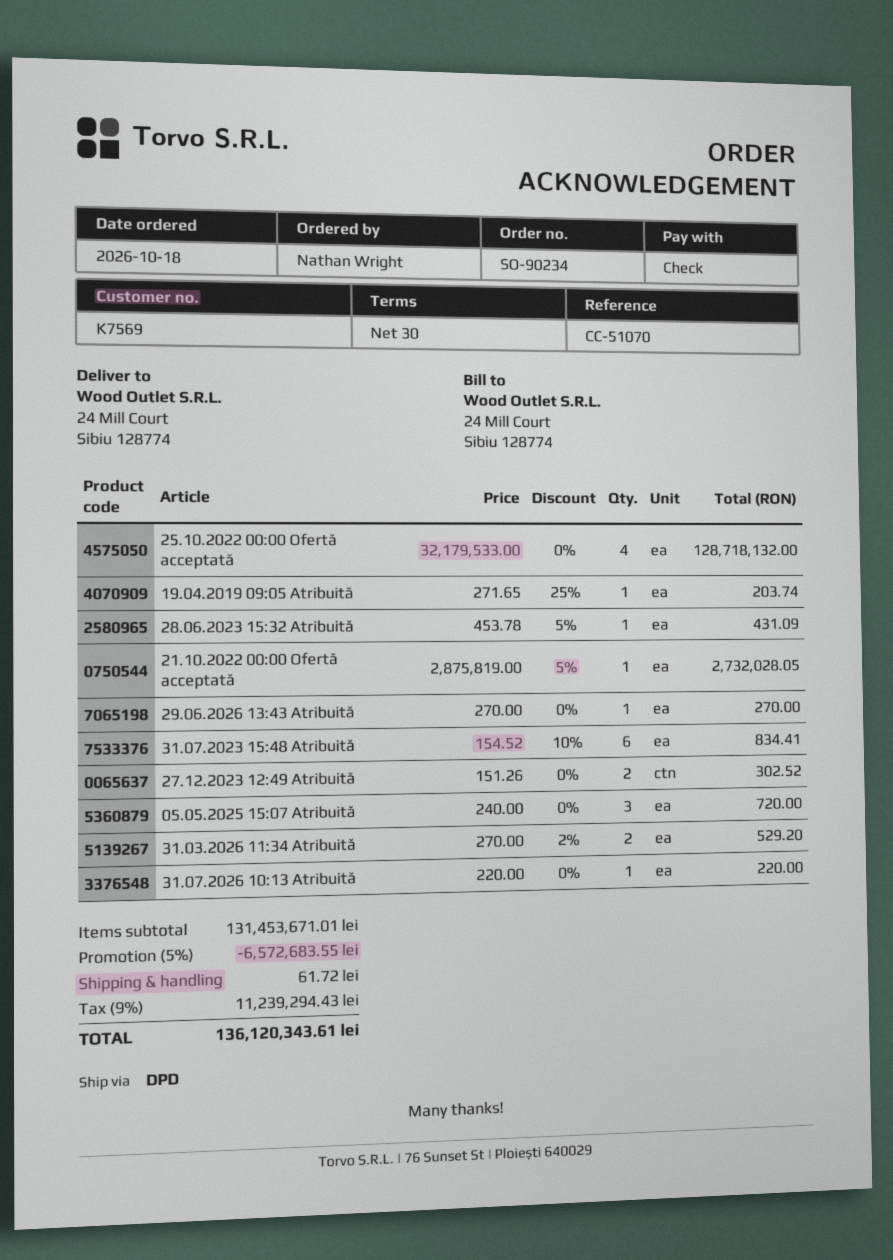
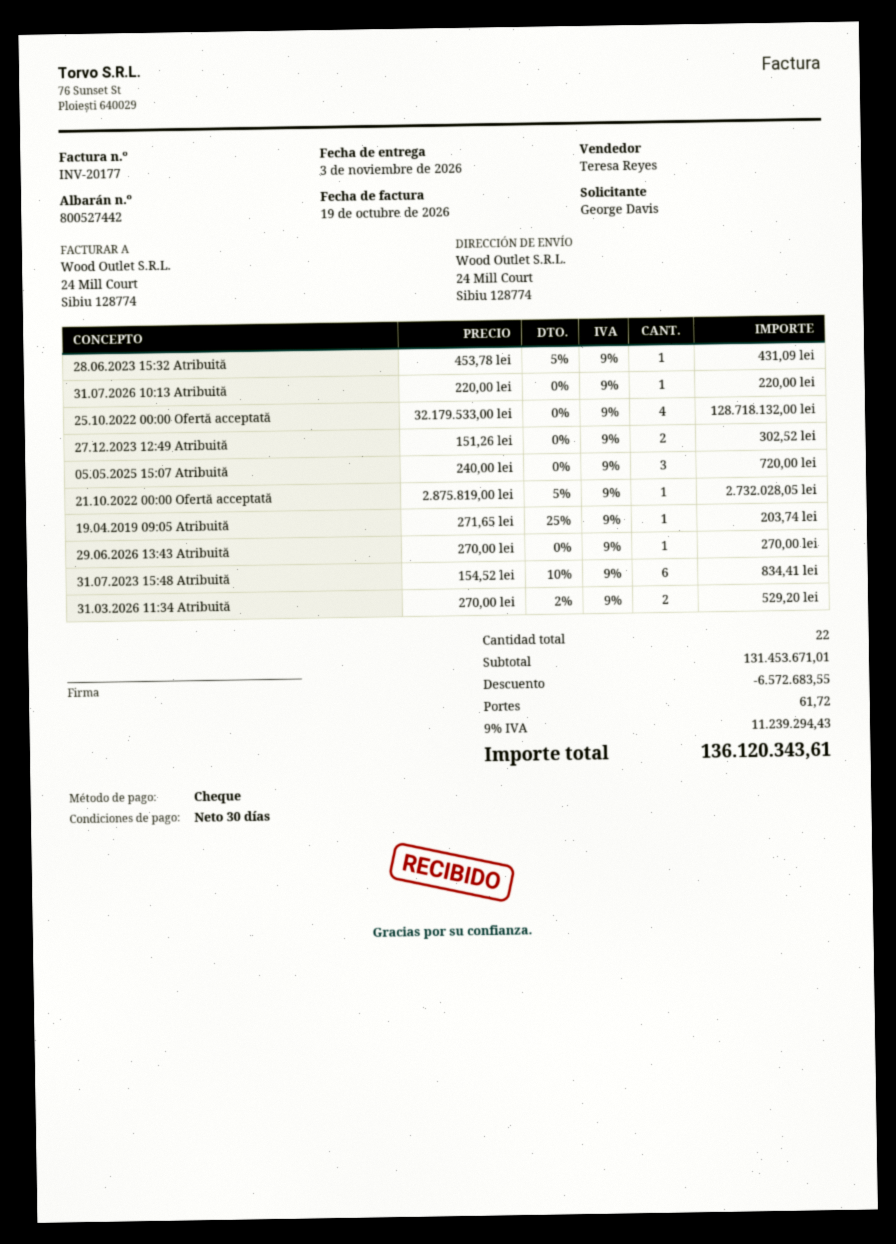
ordered by: Nathan Wright -> George Davis

